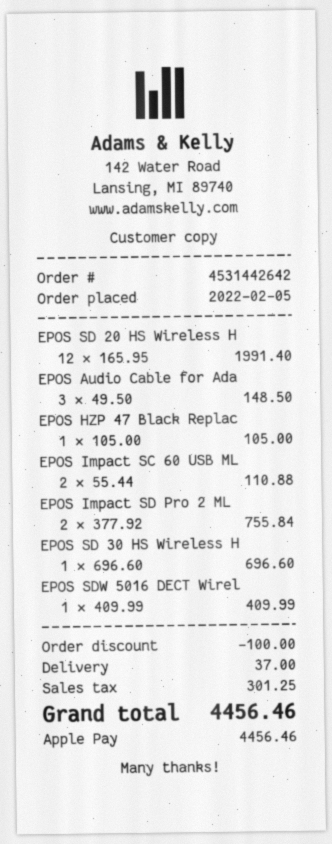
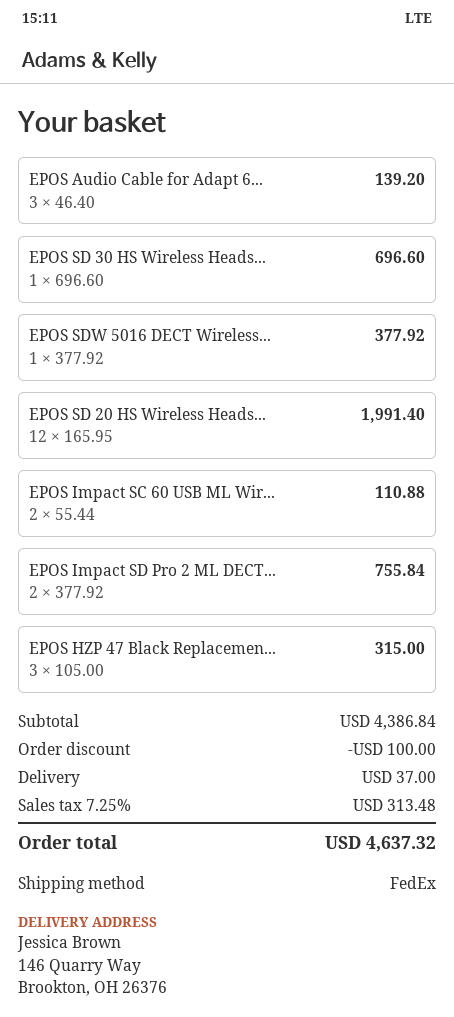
EPOS Audio Cable for Ada: 3 x 49.50 = 148.50 -> 3 x 46.40 = 139.20
EPOS HZP 47 Black Replac: 1 x 105.00 = 105.00 -> 3 x 105.00 = 315.00
EPOS SDW 5016 DECT Wirel: 1 x 409.99 = 409.99 -> 1 x 377.92 = 377.92
tax: 301.25 -> 313.48
total: 4456.46 -> 4637.32

